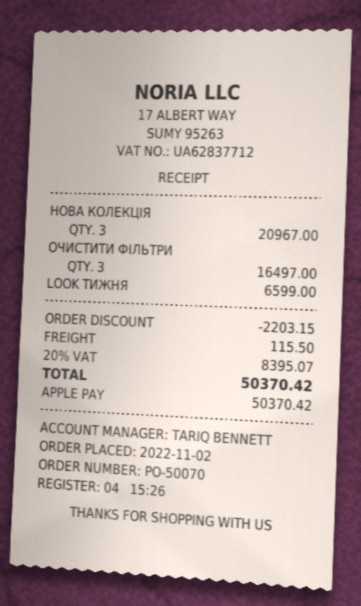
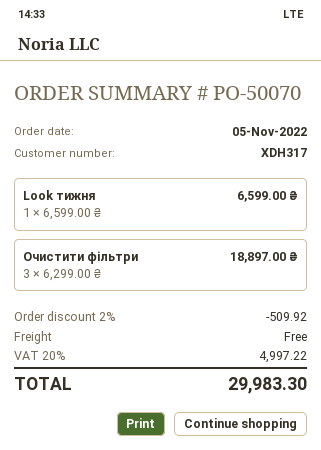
order date: 2022-11-02 -> 2022-11-05
НОВА КОЛЕКЦІЯ: 3 for 20967.00 -> none
ОЧИСТИТИ ФІЛЬТРИ: 3 for 16497.00 -> 3 for 18897.00
discount: 2203.15 -> 509.92
shipping: 115.50 -> 0.00
tax: 20% = 8395.07 -> 20% = 4997.22
total: 50370.42 -> 29983.30

